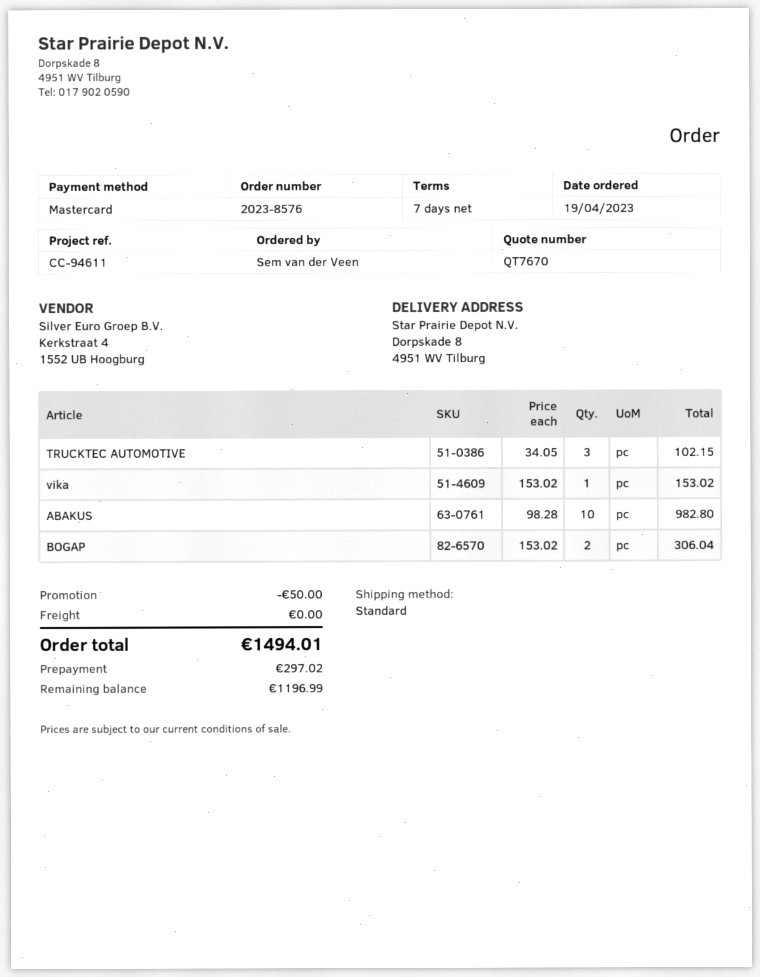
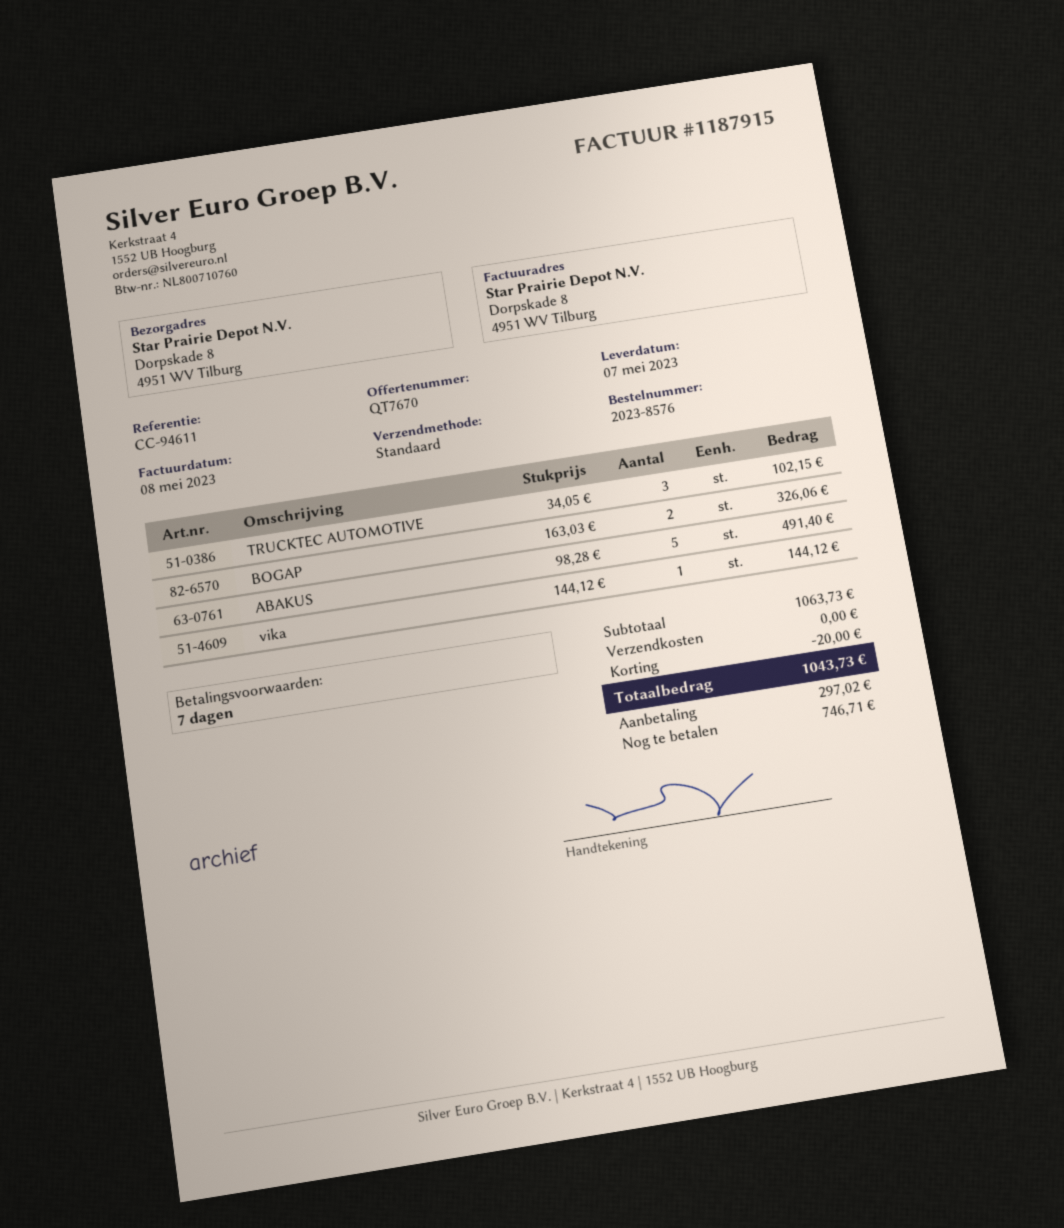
vika: 1 x 153.02 = 153.02 -> 1 x 144.12 = 144.12
ABAKUS: 10 x 98.28 = 982.80 -> 5 x 98.28 = 491.40
BOGAP: 2 x 153.02 = 306.04 -> 2 x 163.03 = 326.06
discount: 50.00 -> 20.00
total: 1494.01 -> 1043.73
balance: 1196.99 -> 746.71

